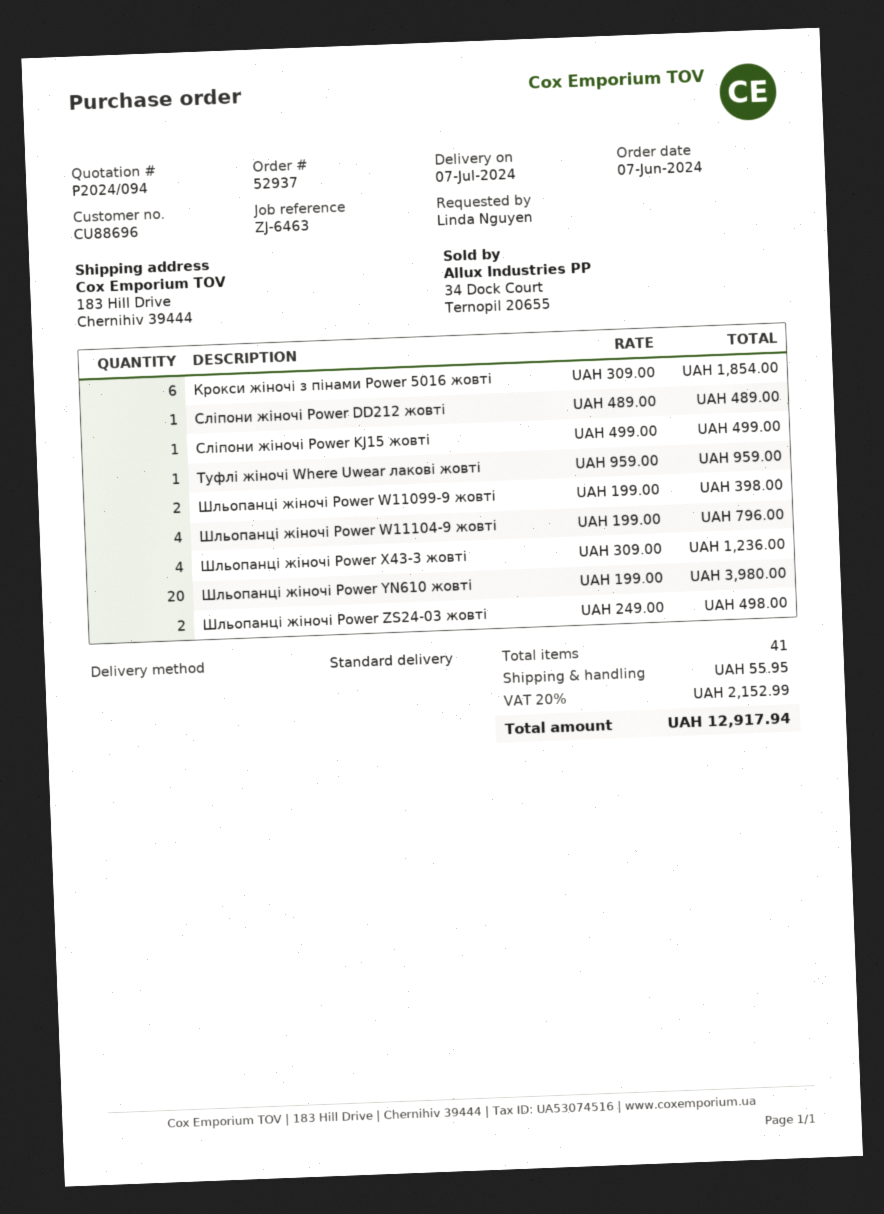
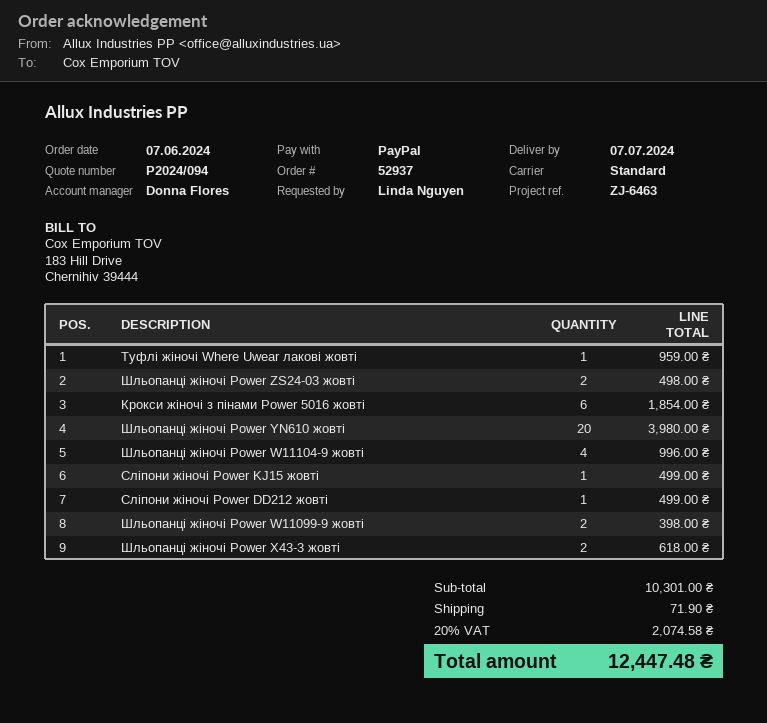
Сліпони жіночі Power DD212 жовті: 1 for 489.00 -> 1 for 499.00
Шльопанці жіночі Power W11104-9 жовті: 4 for 796.00 -> 4 for 996.00
Шльопанці жіночі Power X43-3 жовті: 4 for 1236.00 -> 2 for 618.00
shipping: 55.95 -> 71.90
tax: 20% = 2152.99 -> 20% = 2074.58
total: 12917.94 -> 12447.48

